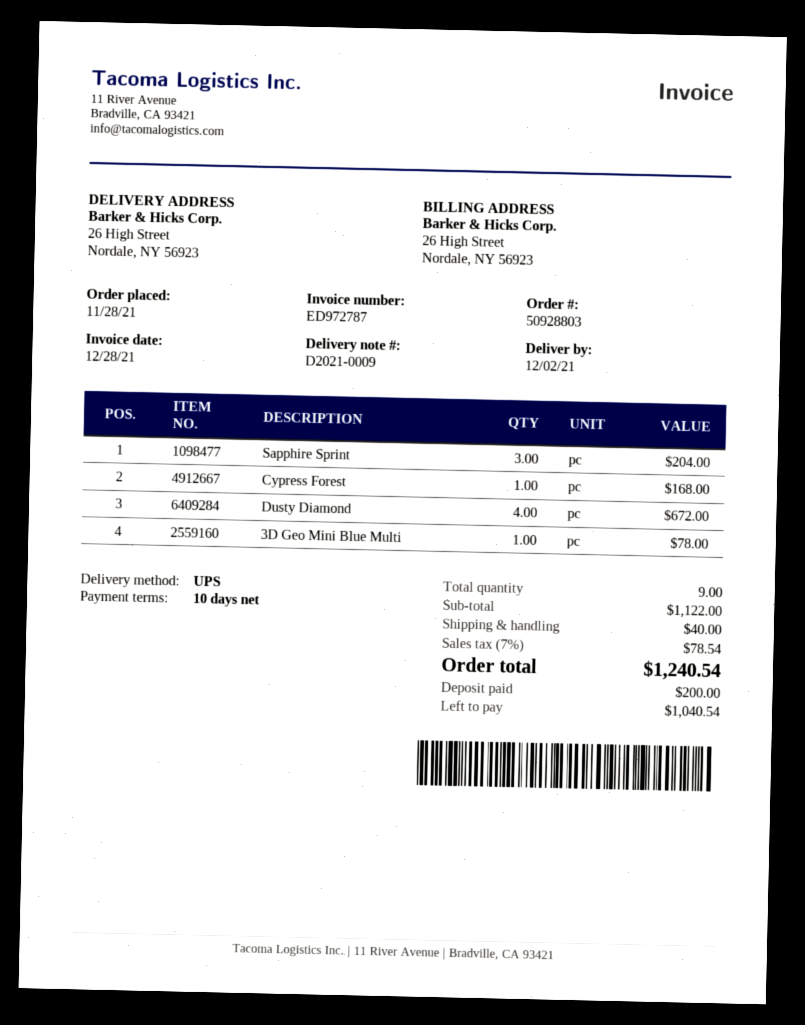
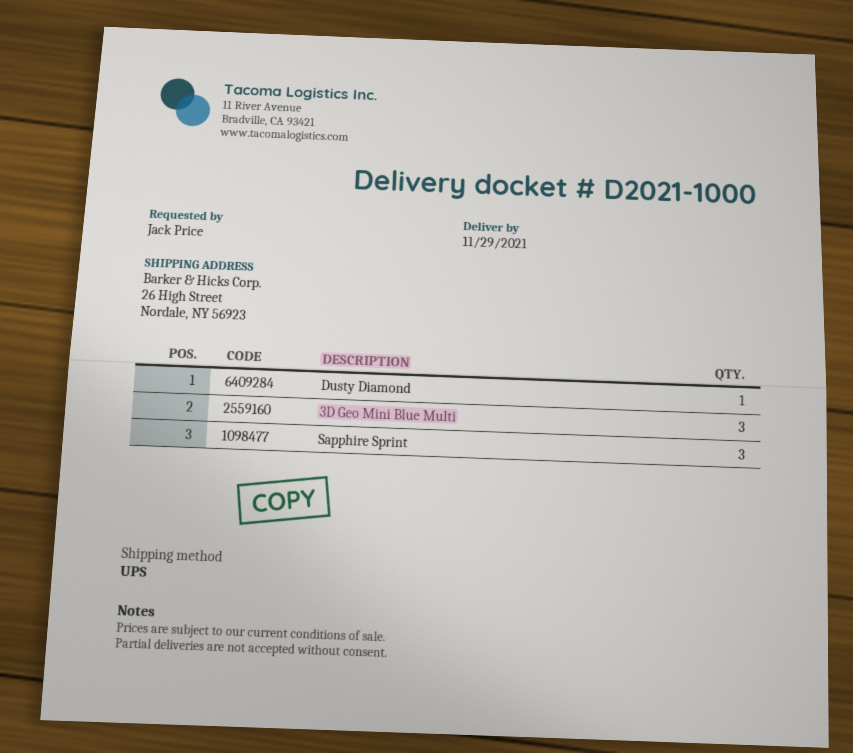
delivery note number: D2021-0009 -> D2021-1000
delivery date: 2021-12-02 -> 2021-11-29
Cypress Forest: 1 -> none
Dusty Diamond: 4 -> 1
3D Geo Mini Blue Multi: 1 -> 3

